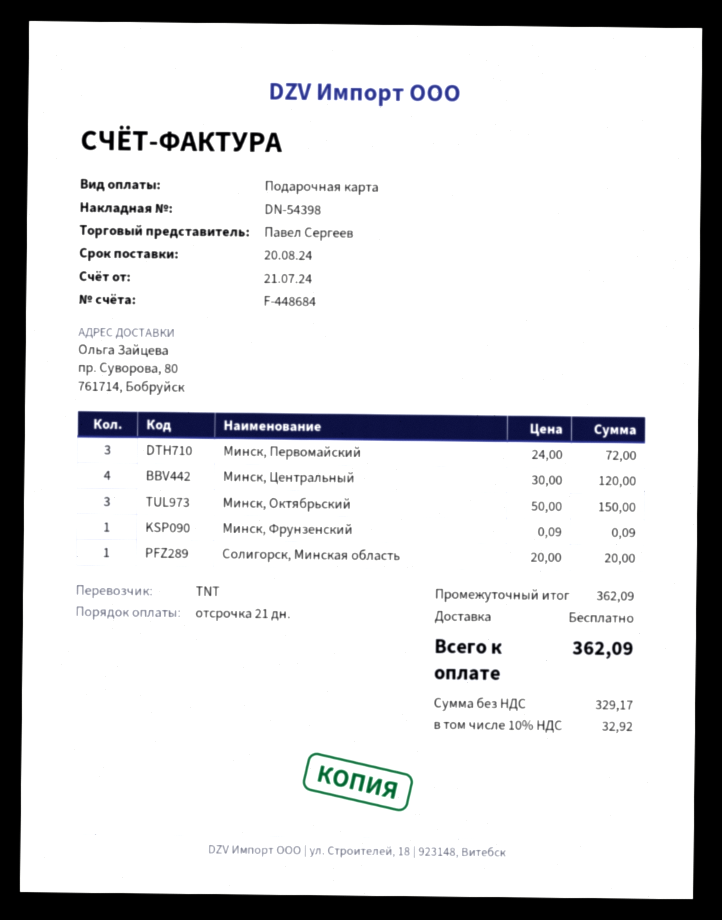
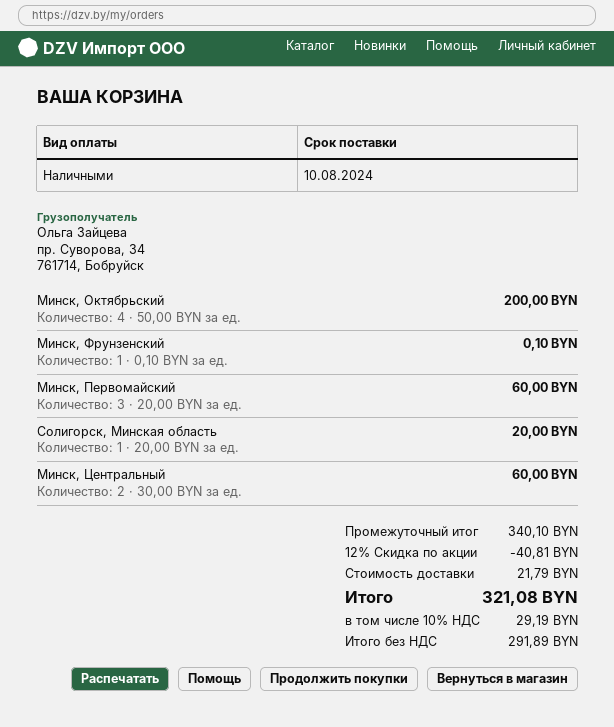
delivery date: 2024-08-20 -> 2024-08-10
payment method: gift card -> cash
ship to: пр. Суворова, 80, 761714, Бобруйск -> пр. Суворова, 34, 761714, Бобруйск
Минск, Первомайский: 3 x 24.00 = 72.00 -> 3 x 20.00 = 60.00
Минск, Центральный: 4 x 30.00 = 120.00 -> 2 x 30.00 = 60.00
Минск, Октябрьский: 3 x 50.00 = 150.00 -> 4 x 50.00 = 200.00
Минск, Фрунзенский: 1 x 0.09 = 0.09 -> 1 x 0.10 = 0.10
subtotal: 362.09 -> 340.10
discount: none -> 12% = 40.81
shipping: 0.00 -> 21.79
net: 329.17 -> 291.89
tax: 10% = 32.92 -> 10% = 29.19
total: 362.09 -> 321.08

